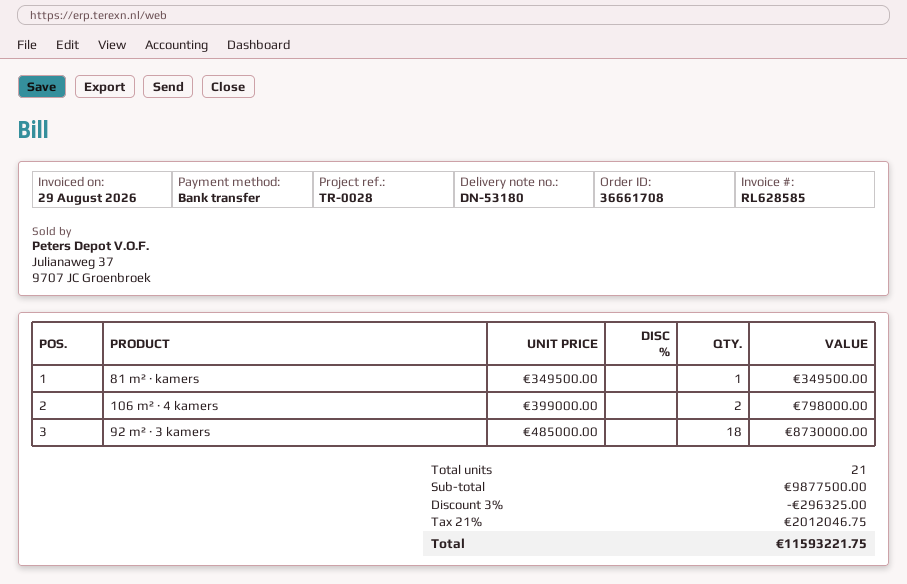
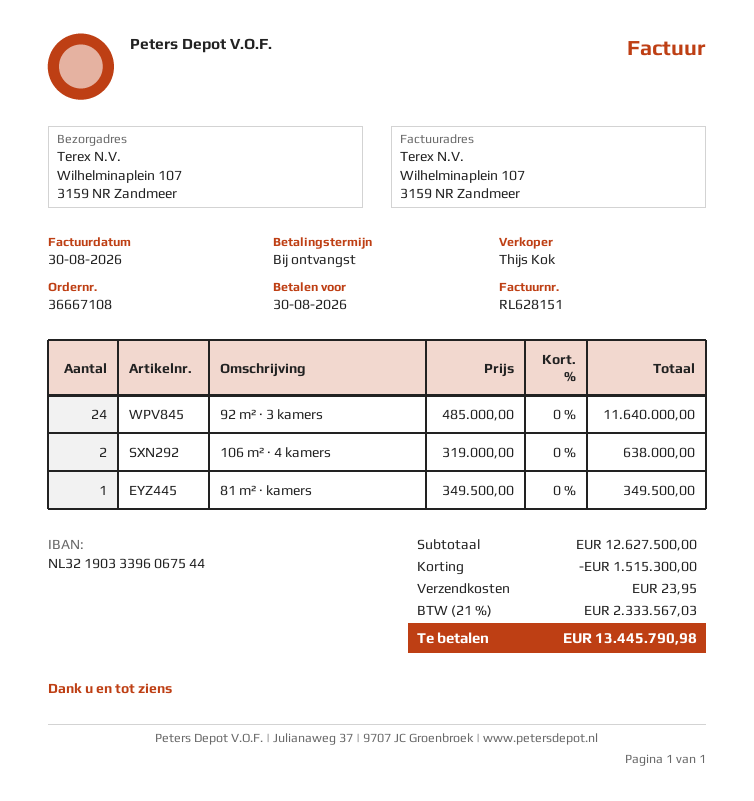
order number: 36661708 -> 36667108
invoice number: RL628585 -> RL628151
invoice date: 2026-08-29 -> 2026-08-30
106 m² · 4 kamers: 2 x 399000.00 = 798000.00 -> 2 x 319000.00 = 638000.00
92 m² · 3 kamers: 18 x 485000.00 = 8730000.00 -> 24 x 485000.00 = 11640000.00
subtotal: 9877500.00 -> 12627500.00
discount: 296325.00 -> 1515300.00
shipping: none -> 23.95
tax: 21% = 2012046.75 -> 21% = 2333567.03
total: 11593221.75 -> 13445790.98

